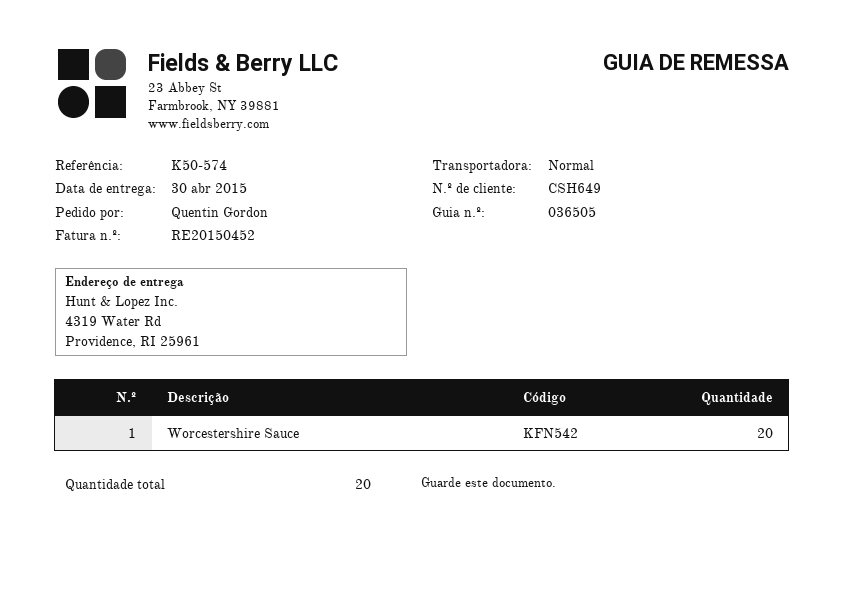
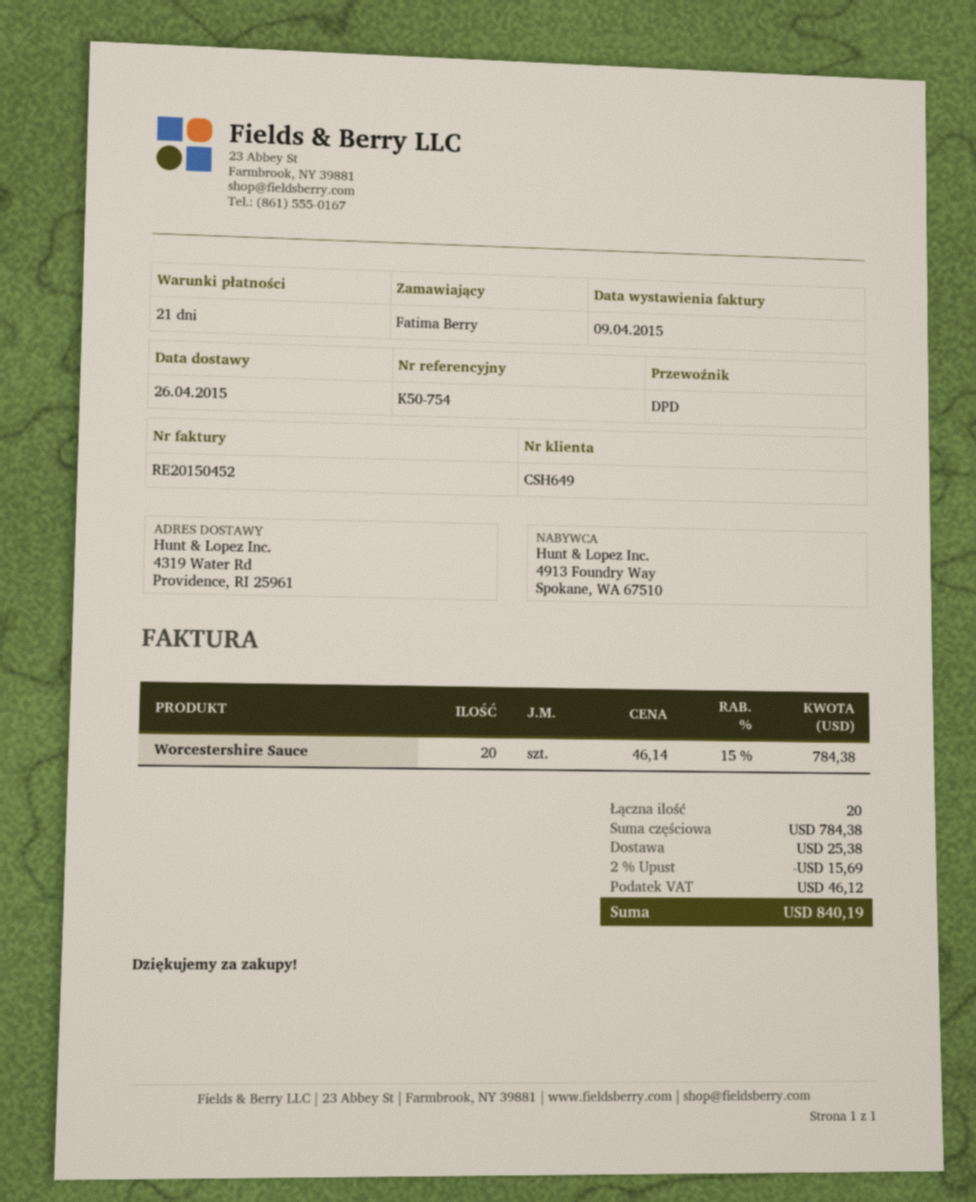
delivery date: 2015-04-30 -> 2015-04-26
reference: K50-574 -> K50-754
ordered by: Quentin Gordon -> Fatima Berry
shipping method: standard -> DPD

